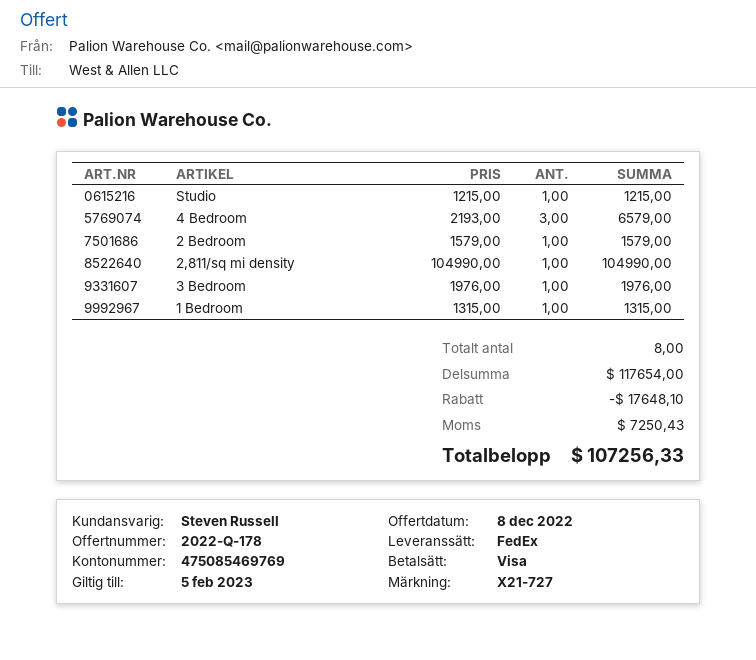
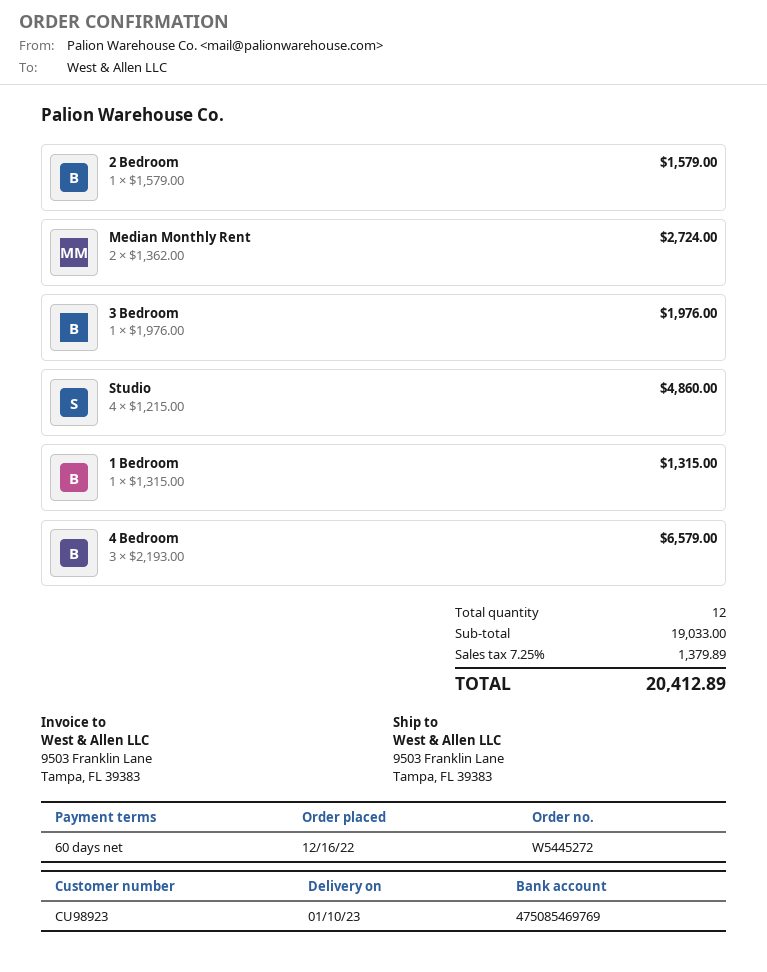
Studio: 1 x 1215.00 = 1215.00 -> 4 x 1215.00 = 4860.00
2,811/sq mi density: 1 x 104990.00 = 104990.00 -> none
Median Monthly Rent: none -> 2 x 1362.00 = 2724.00
total quantity: 8 -> 12
subtotal: 117654.00 -> 19033.00
discount: 17648.10 -> none
tax: 7250.43 -> 1379.89
total: 107256.33 -> 20412.89

